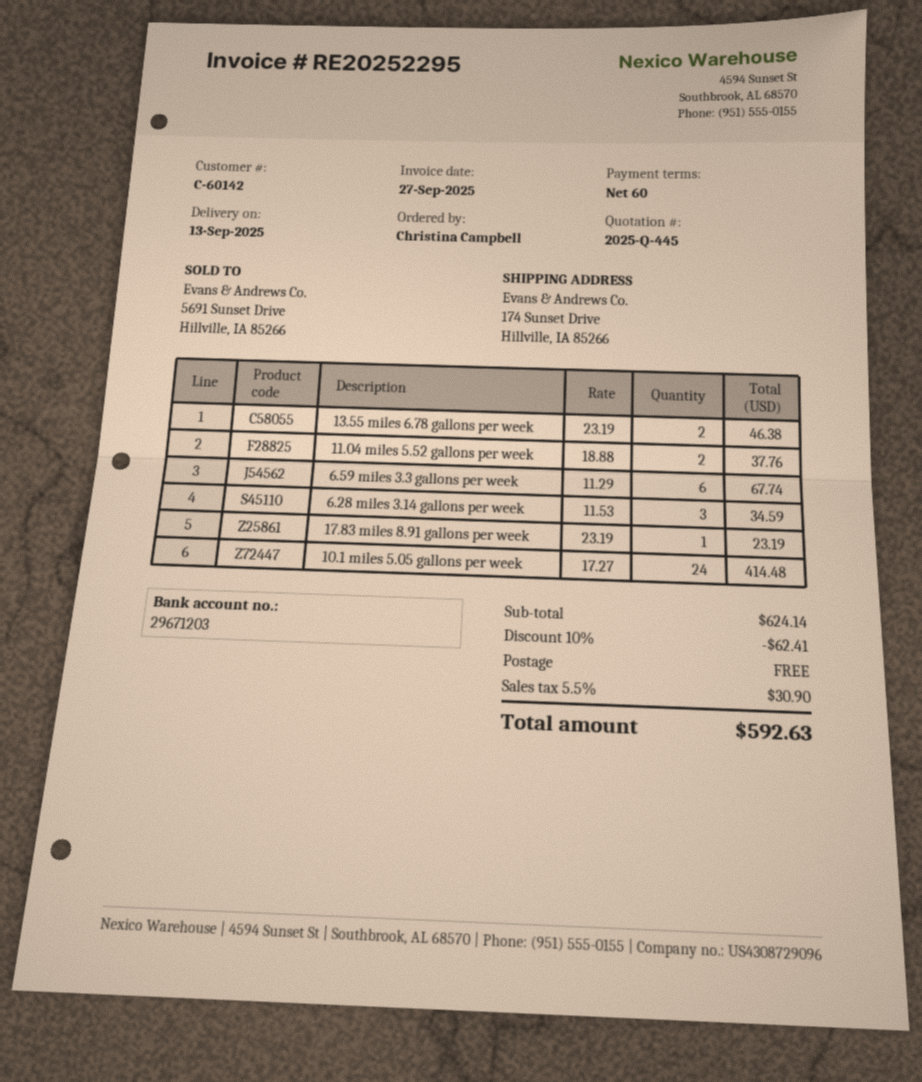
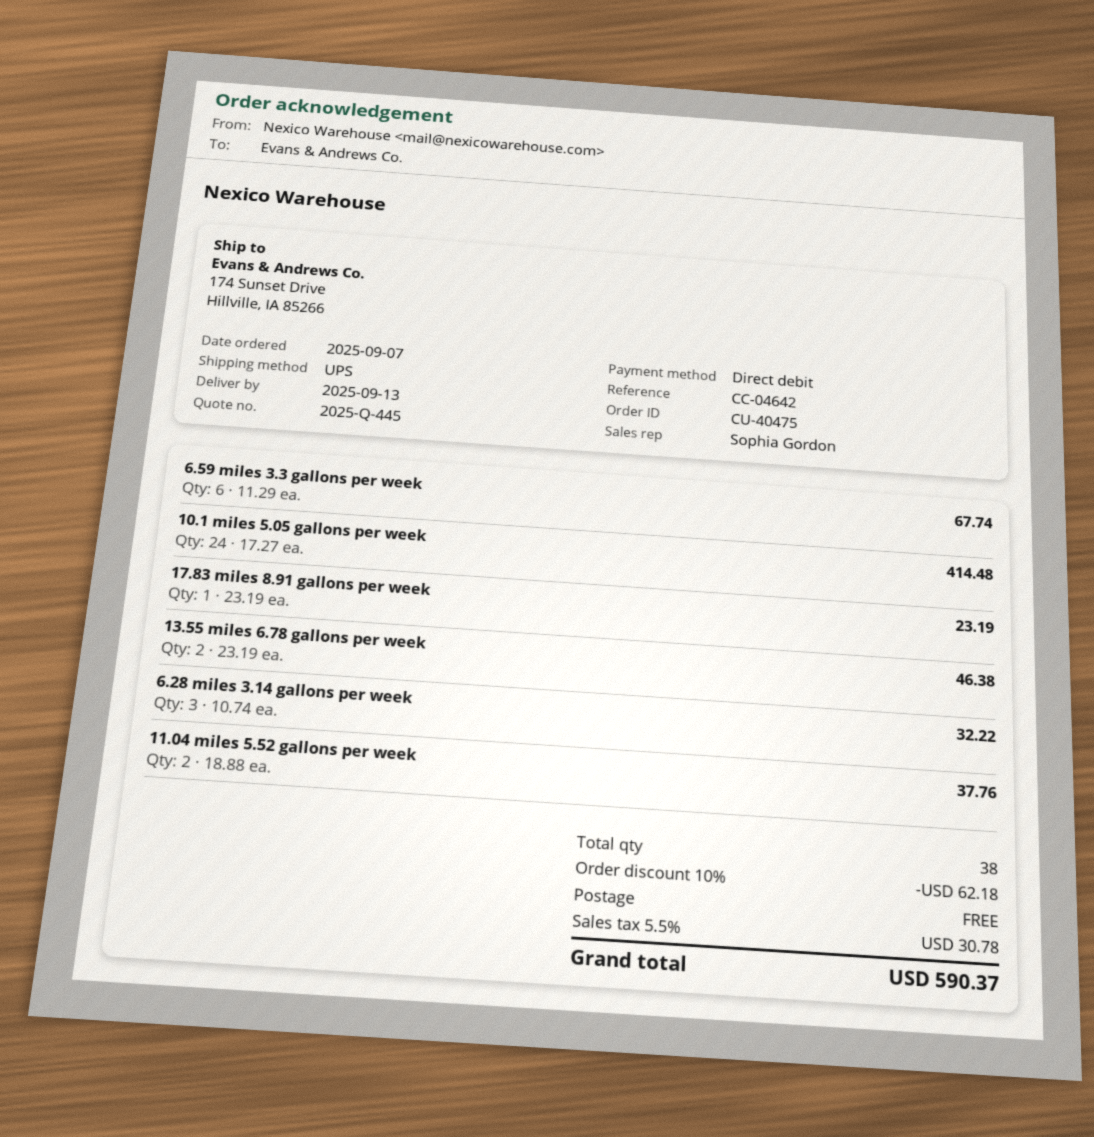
6.28 miles 3.14 gallons per week: 3 x 11.53 = 34.59 -> 3 x 10.74 = 32.22
discount: 10% = 62.41 -> 10% = 62.18
tax: 5.5% = 30.90 -> 5.5% = 30.78
total: 592.63 -> 590.37

